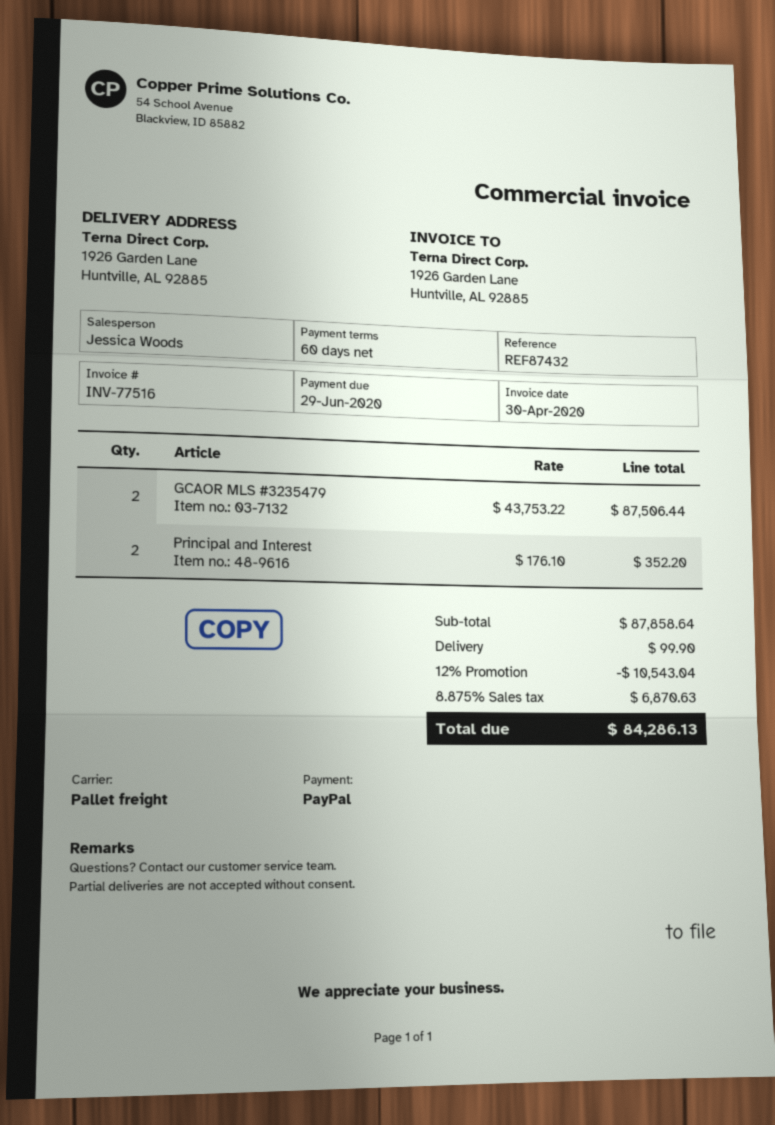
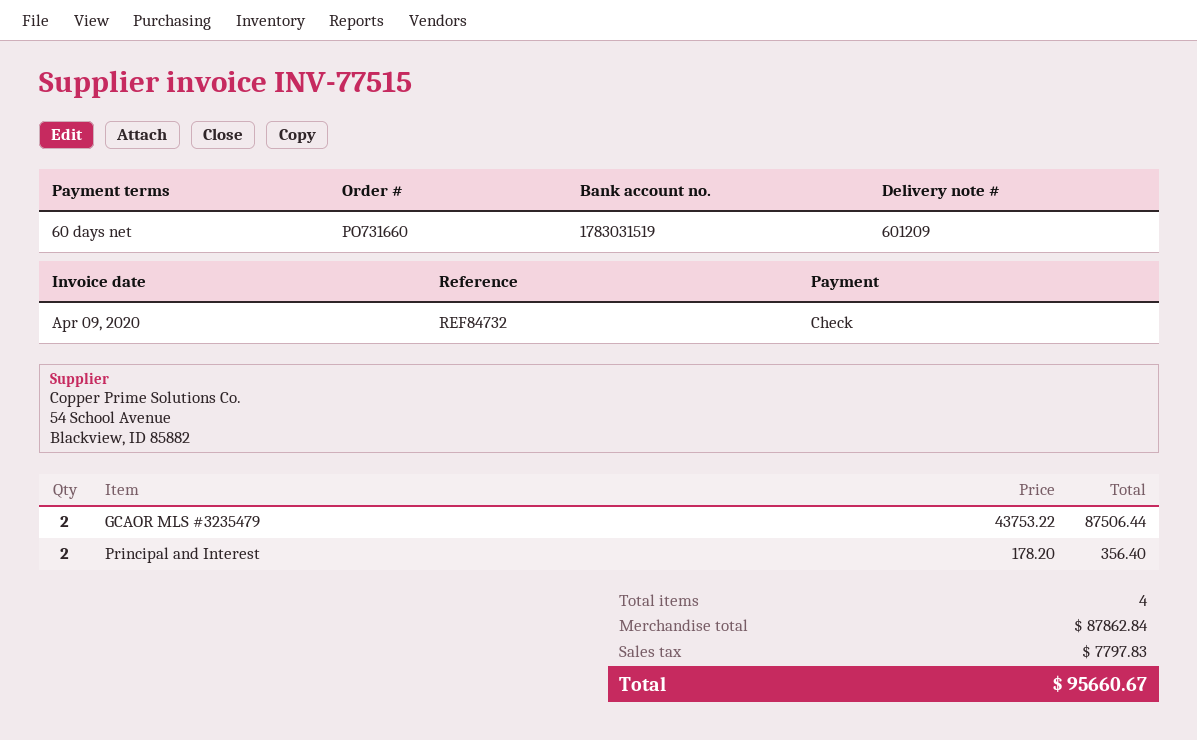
invoice number: INV-77516 -> INV-77515
invoice date: 2020-04-30 -> 2020-04-09
reference: REF87432 -> REF84732
payment method: PayPal -> cheque
Principal and Interest: 2 x 176.10 = 352.20 -> 2 x 178.20 = 356.40
subtotal: 87858.64 -> 87862.84
discount: 12% = 10543.04 -> none
shipping: 99.90 -> none
tax: 6870.63 -> 7797.83
total: 84286.13 -> 95660.67

